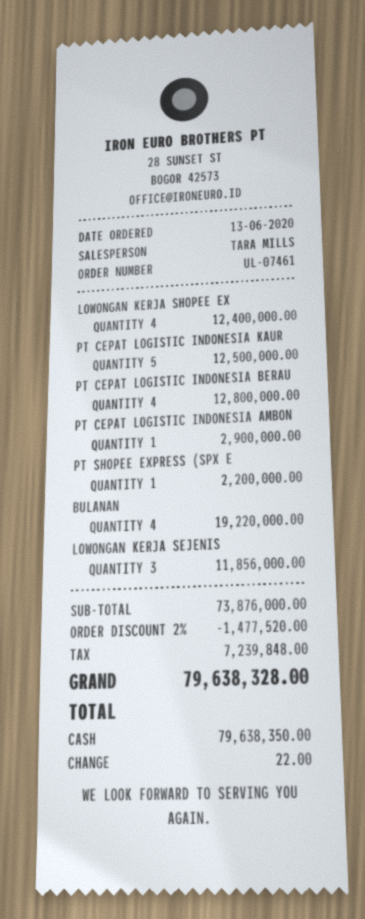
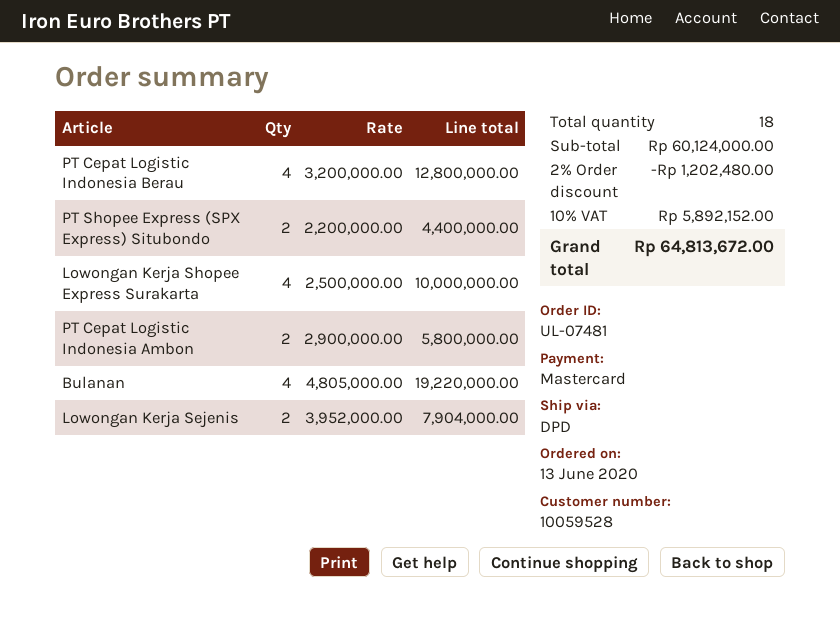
order number: UL-07461 -> UL-07481
payment method: cash -> Mastercard
LOWONGAN KERJA SHOPEE EX: 4 for 12400000.00 -> 4 for 10000000.00
PT CEPAT LOGISTIC INDONESIA KAUR: 5 for 12500000.00 -> none
PT CEPAT LOGISTIC INDONESIA AMBON: 1 for 2900000.00 -> 2 for 5800000.00
PT SHOPEE EXPRESS (SPX E: 1 for 2200000.00 -> 2 for 4400000.00
LOWONGAN KERJA SEJENIS: 3 for 11856000.00 -> 2 for 7904000.00
subtotal: 73876000.00 -> 60124000.00
discount: 2% = 1477520.00 -> 2% = 1202480.00
tax: 7239848.00 -> 5892152.00
total: 79638328.00 -> 64813672.00

